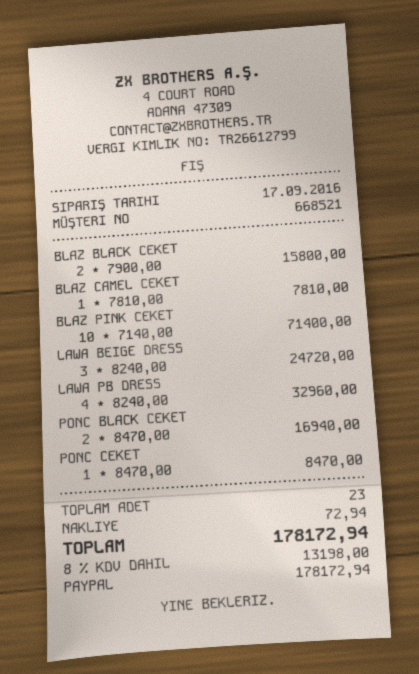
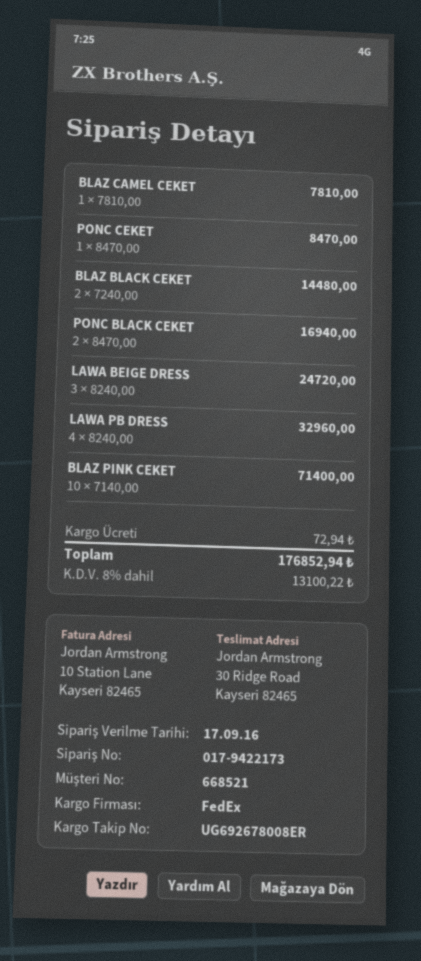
BLAZ BLACK CEKET: 2 x 7900.00 = 15800.00 -> 2 x 7240.00 = 14480.00
tax: 8% = 13198.00 -> 8% = 13100.22
total: 178172.94 -> 176852.94

